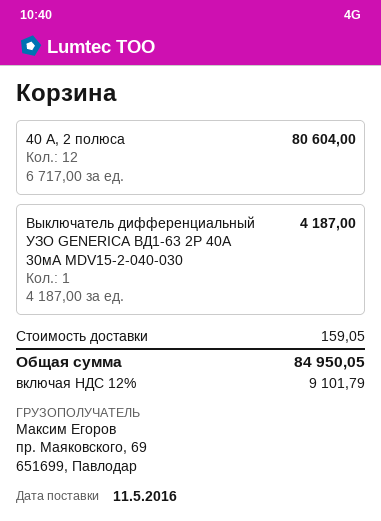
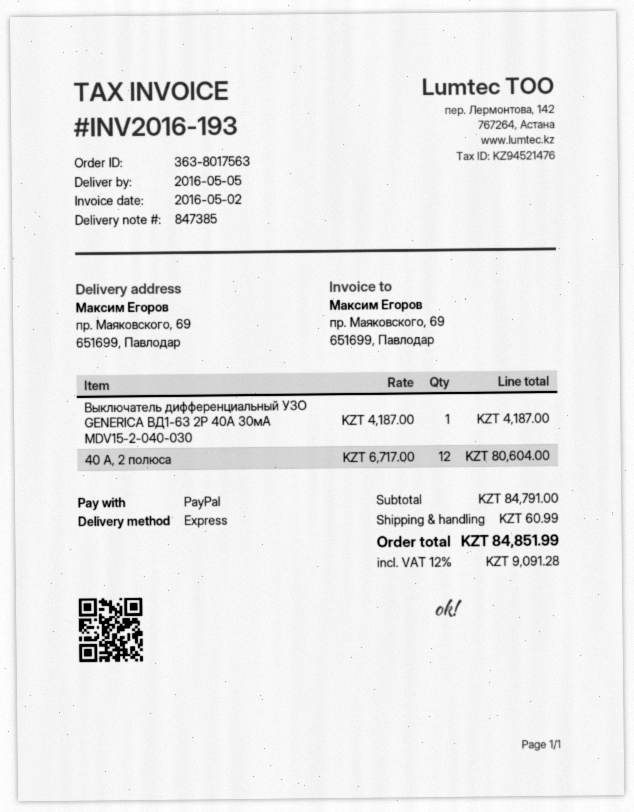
delivery date: 2016-05-11 -> 2016-05-05
shipping: 159.05 -> 60.99
tax: 12% = 9101.79 -> 12% = 9091.28
total: 84950.05 -> 84851.99

